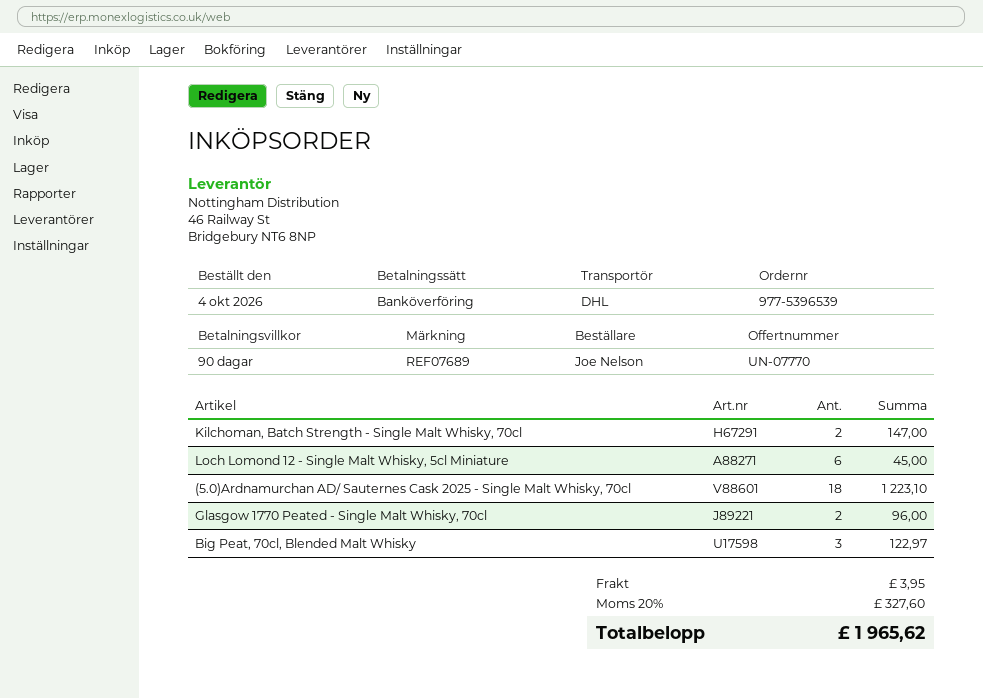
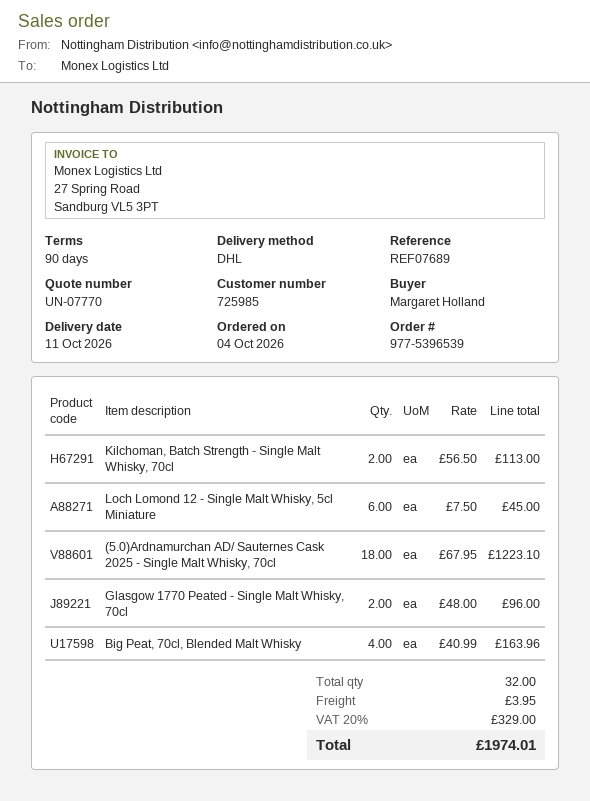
ordered by: Joe Nelson -> Margaret Holland
Kilchoman, Batch Strength - Single Malt Whisky, 70cl: 2 for 147.00 -> 2 for 113.00
Big Peat, 70cl, Blended Malt Whisky: 3 for 122.97 -> 4 for 163.96
tax: 20% = 327.60 -> 20% = 329.00
total: 1965.62 -> 1974.01

